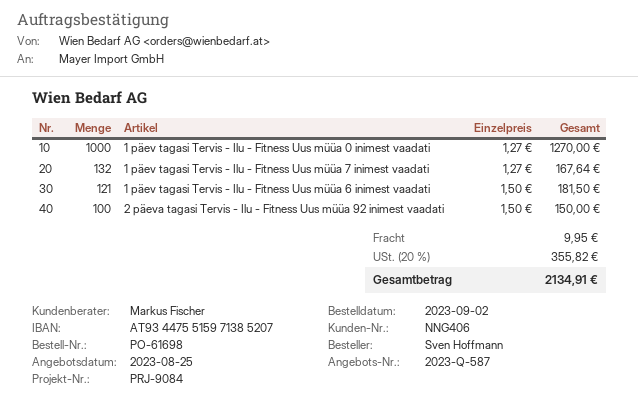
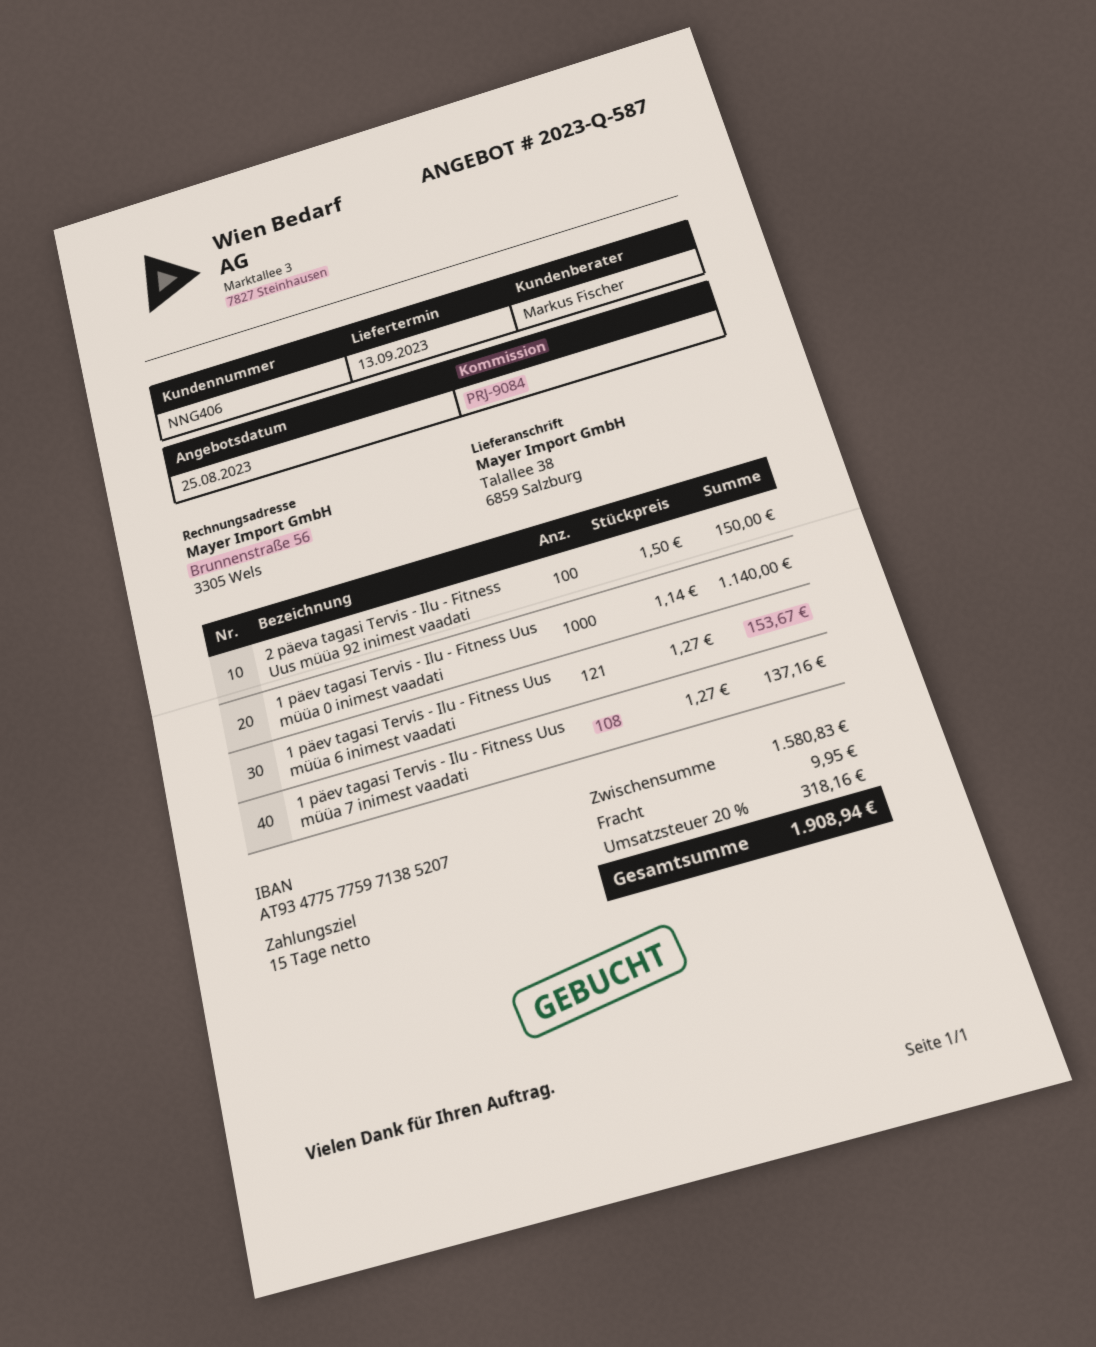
bank account: AT934475515971385207 -> AT934775775971385207
1 päev tagasi Tervis - Ilu - Fitness Uus müüa 0 inimest vaadati: 1000 x 1.27 = 1270.00 -> 1000 x 1.14 = 1140.00
1 päev tagasi Tervis - Ilu - Fitness Uus müüa 7 inimest vaadati: 132 x 1.27 = 167.64 -> 108 x 1.27 = 137.16
1 päev tagasi Tervis - Ilu - Fitness Uus müüa 6 inimest vaadati: 121 x 1.50 = 181.50 -> 121 x 1.27 = 153.67
tax: 20% = 355.82 -> 20% = 318.16
total: 2134.91 -> 1908.94

